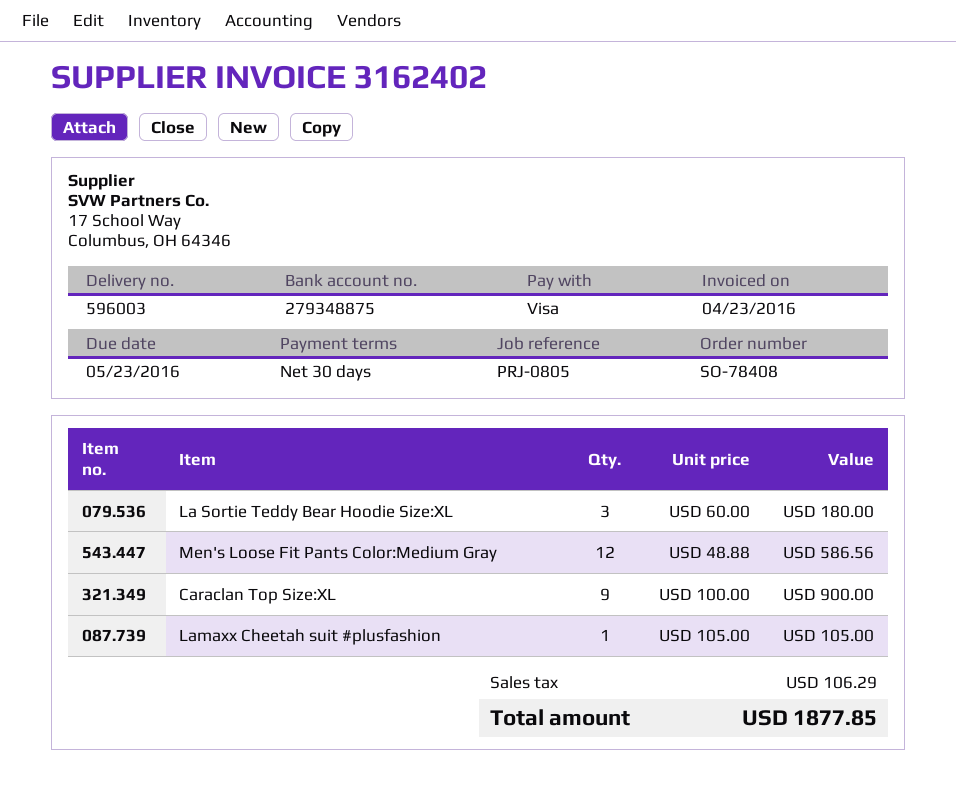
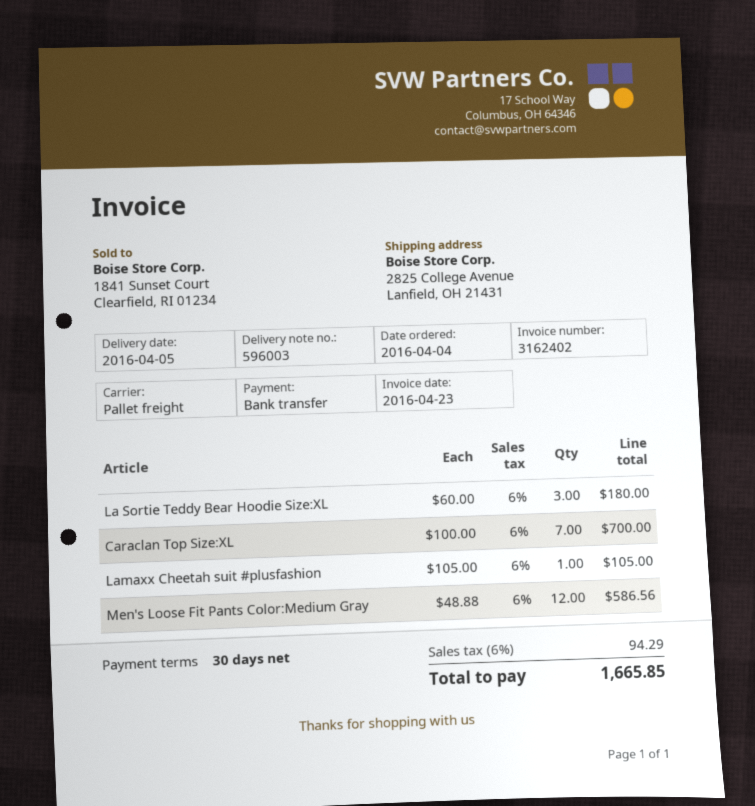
payment method: Visa -> bank transfer
Caraclan Top Size:XL: 9 x 100.00 = 900.00 -> 7 x 100.00 = 700.00
tax: 106.29 -> 94.29
total: 1877.85 -> 1665.85

